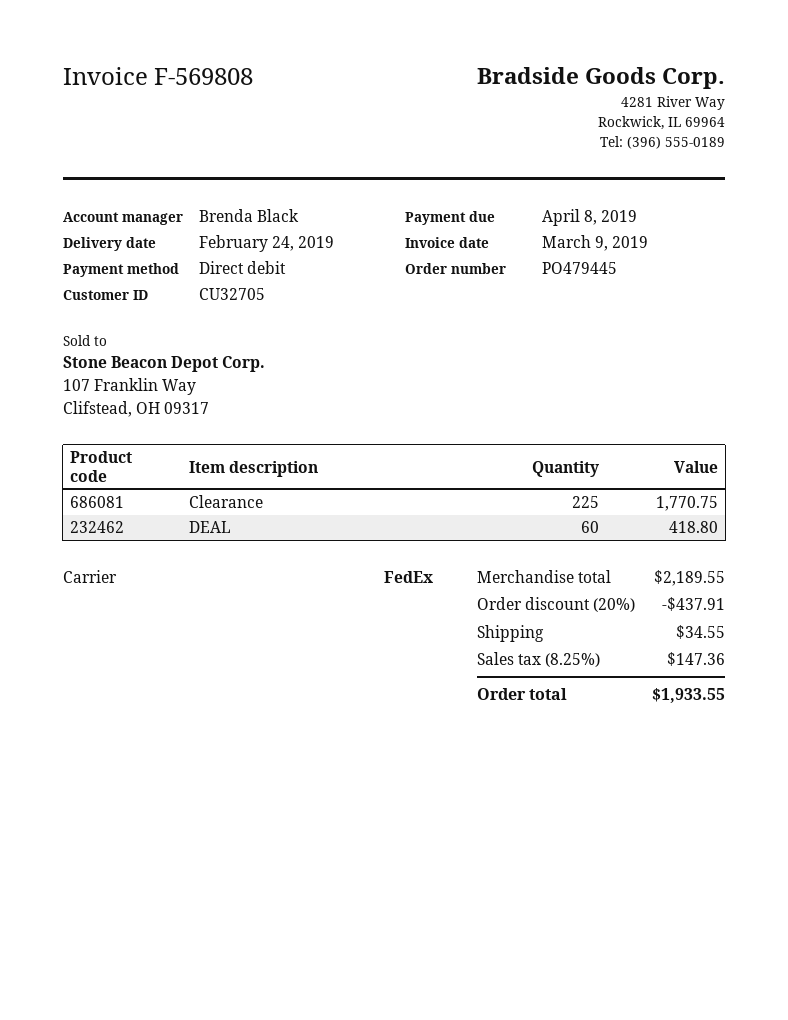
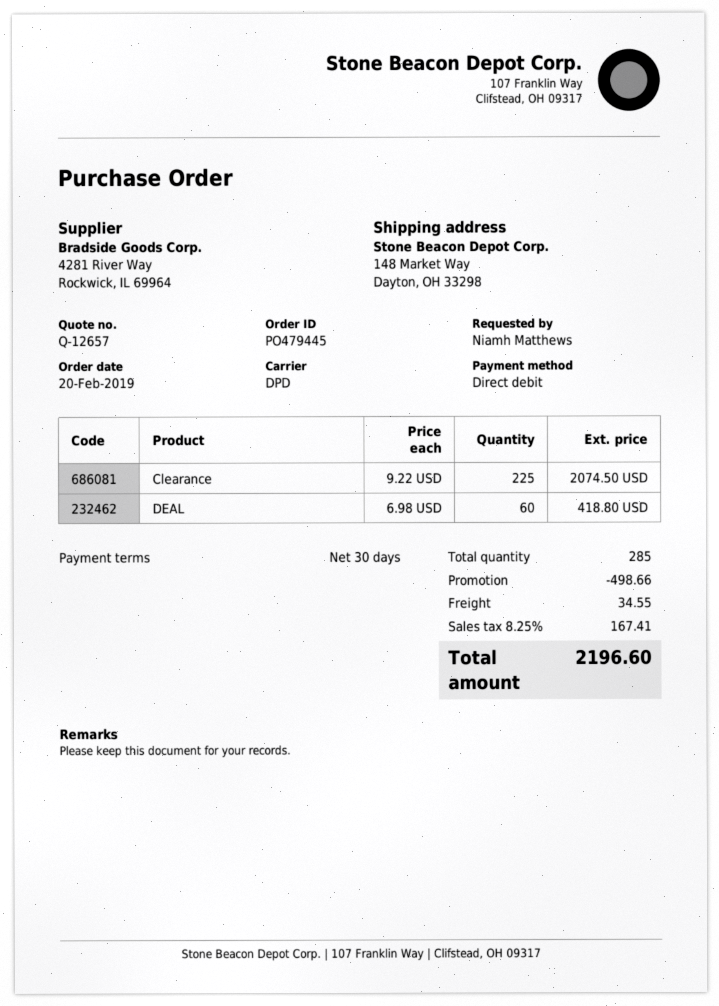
shipping method: FedEx -> DPD
Clearance: 225 for 1770.75 -> 225 for 2074.50
discount: 437.91 -> 498.66
tax: 8.25% = 147.36 -> 8.25% = 167.41
total: 1933.55 -> 2196.60

